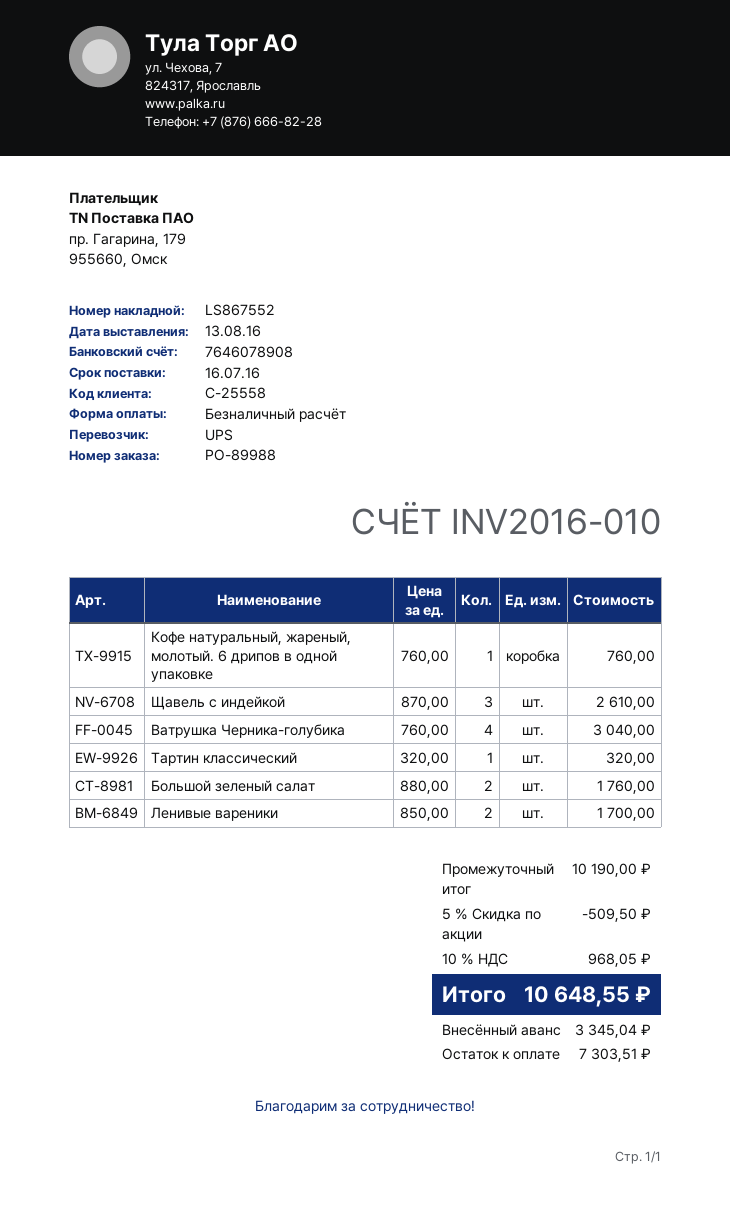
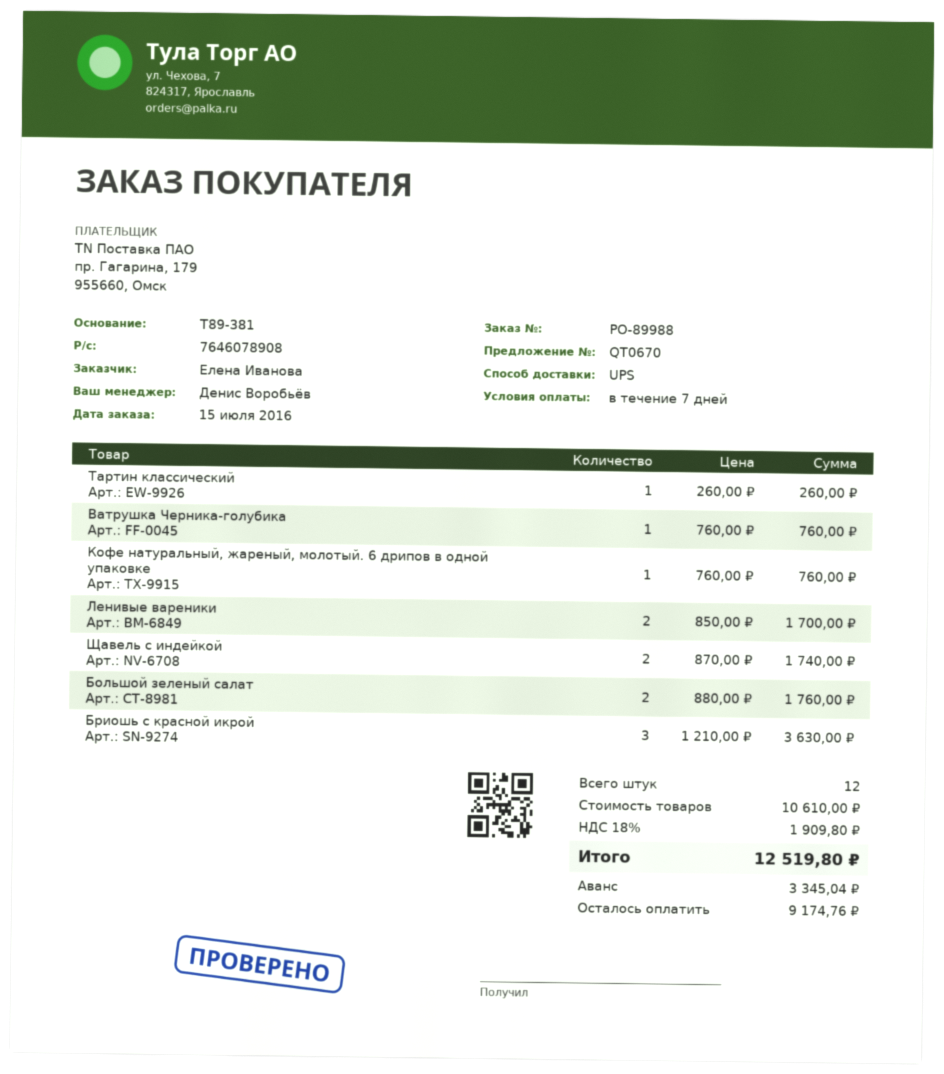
Щавель с индейкой: 3 x 870.00 = 2610.00 -> 2 x 870.00 = 1740.00
Ватрушка Черника-голубика: 4 x 760.00 = 3040.00 -> 1 x 760.00 = 760.00
Тартин классический: 1 x 320.00 = 320.00 -> 1 x 260.00 = 260.00
Бриошь с красной икрой: none -> 3 x 1210.00 = 3630.00
subtotal: 10190.00 -> 10610.00
discount: 5% = 509.50 -> none
tax: 10% = 968.05 -> 18% = 1909.80
total: 10648.55 -> 12519.80
balance: 7303.51 -> 9174.76

